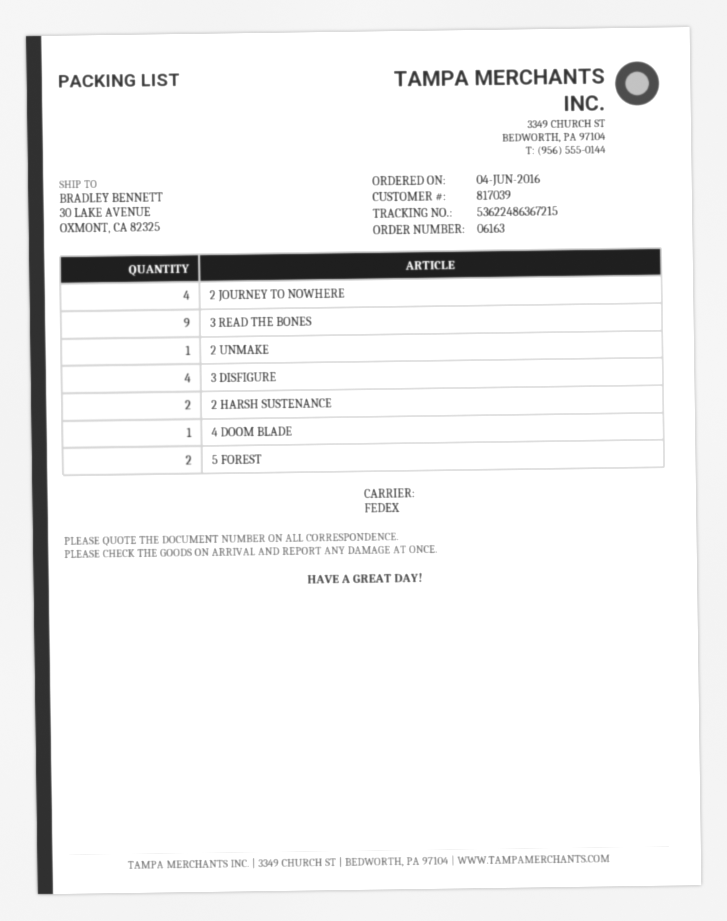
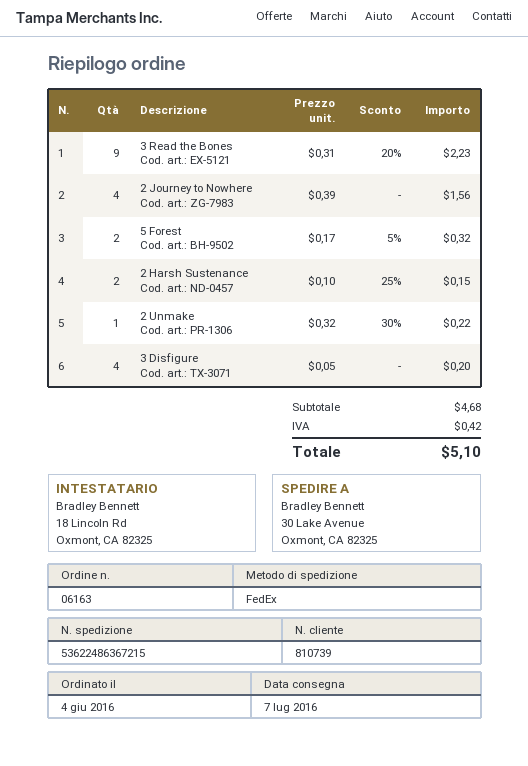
customer number: 817039 -> 810739
4 DOOM BLADE: 1 -> none

